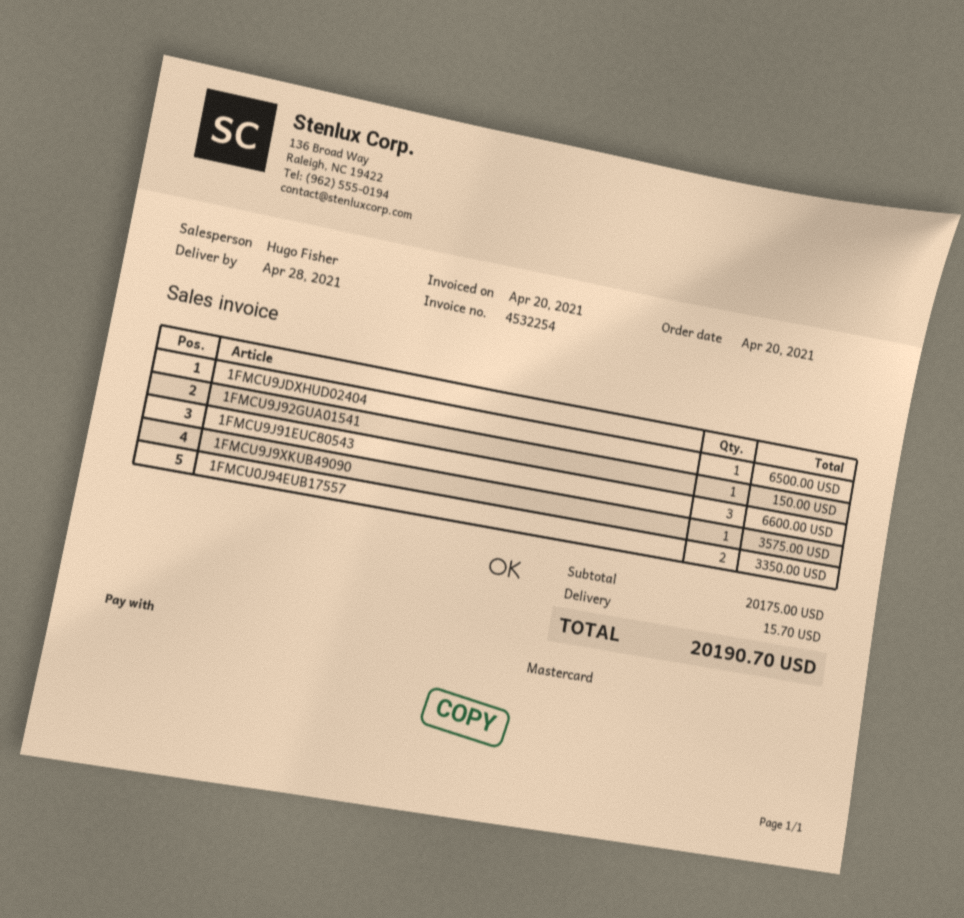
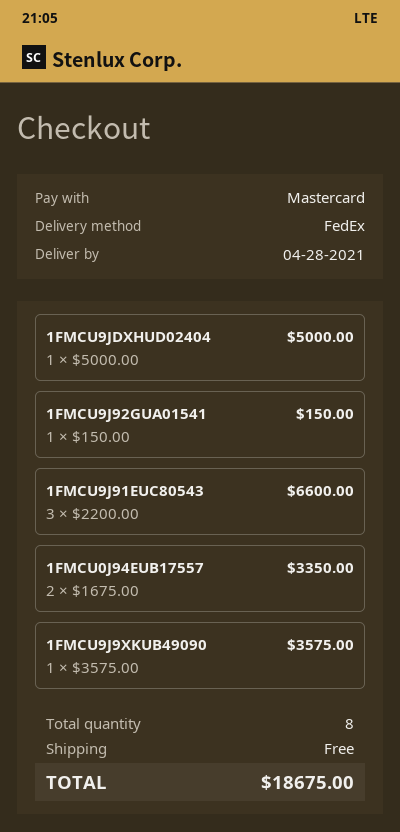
1FMCU9JDXHUD02404: 1 for 6500.00 -> 1 for 5000.00
shipping: 15.70 -> 0.00
total: 20190.70 -> 18675.00

